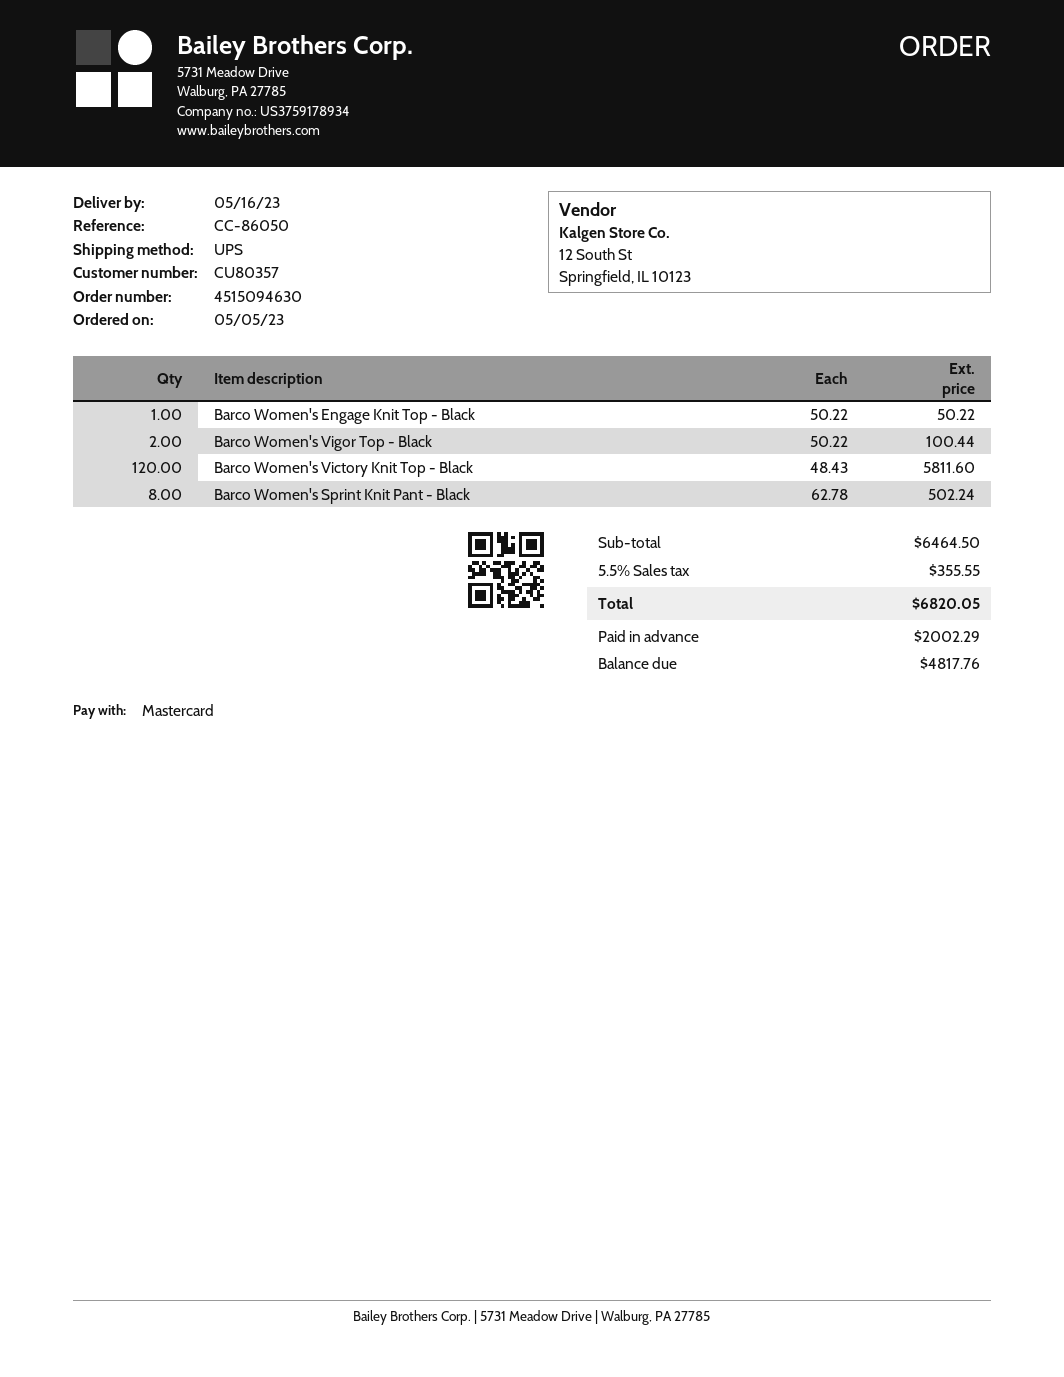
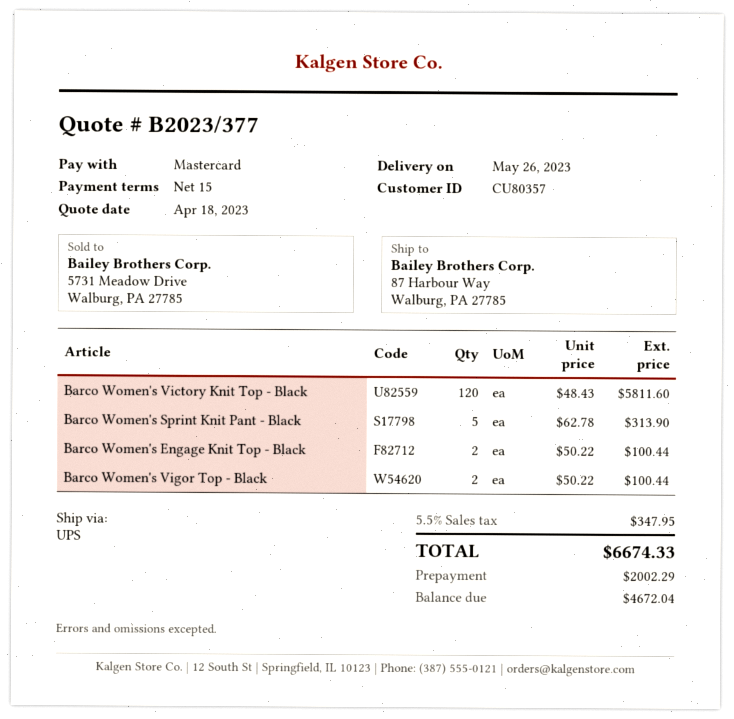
delivery date: 2023-05-16 -> 2023-05-26
Barco Women's Engage Knit Top - Black: 1 x 50.22 = 50.22 -> 2 x 50.22 = 100.44
Barco Women's Sprint Knit Pant - Black: 8 x 62.78 = 502.24 -> 5 x 62.78 = 313.90
tax: 5.5% = 355.55 -> 5.5% = 347.95
total: 6820.05 -> 6674.33
balance: 4817.76 -> 4672.04

